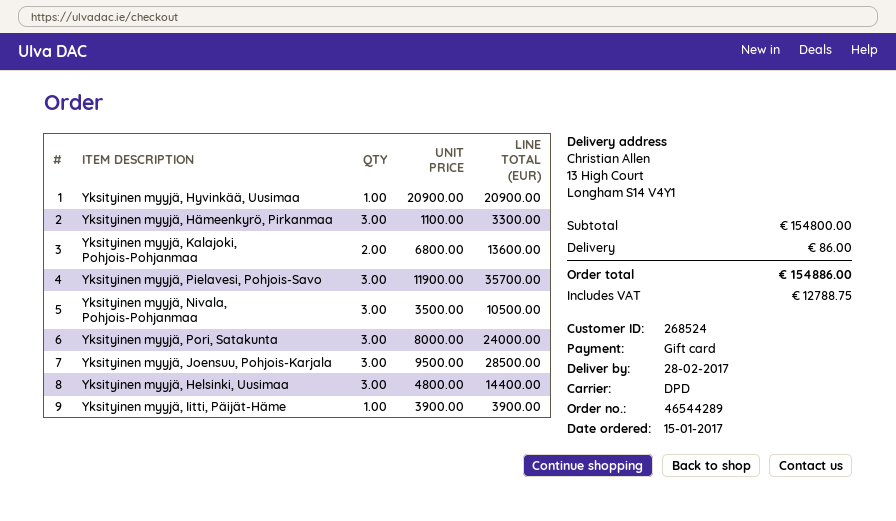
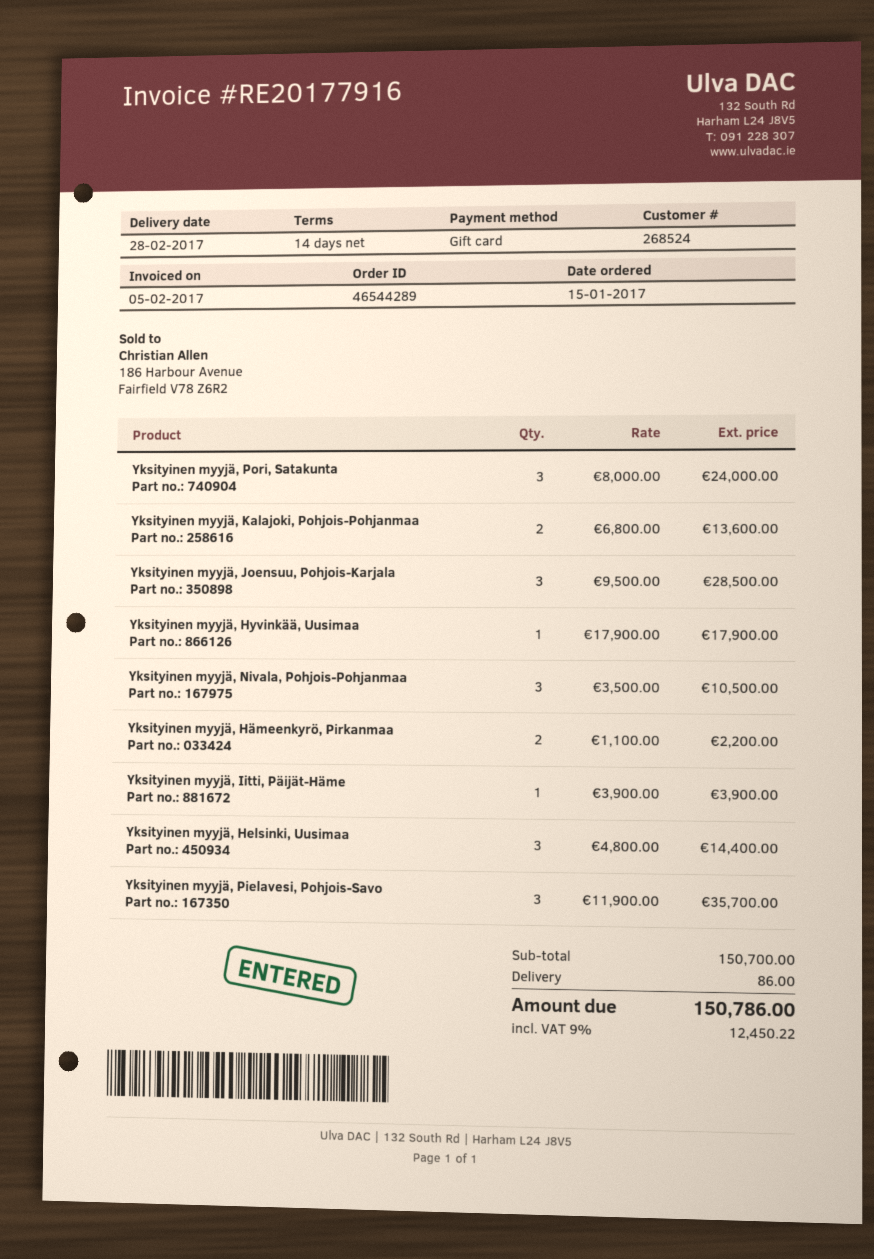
Yksityinen myyjä, Hyvinkää, Uusimaa: 1 x 20900.00 = 20900.00 -> 1 x 17900.00 = 17900.00
Yksityinen myyjä, Hämeenkyrö, Pirkanmaa: 3 x 1100.00 = 3300.00 -> 2 x 1100.00 = 2200.00
subtotal: 154800.00 -> 150700.00
tax: 12788.75 -> 12450.22
total: 154886.00 -> 150786.00

